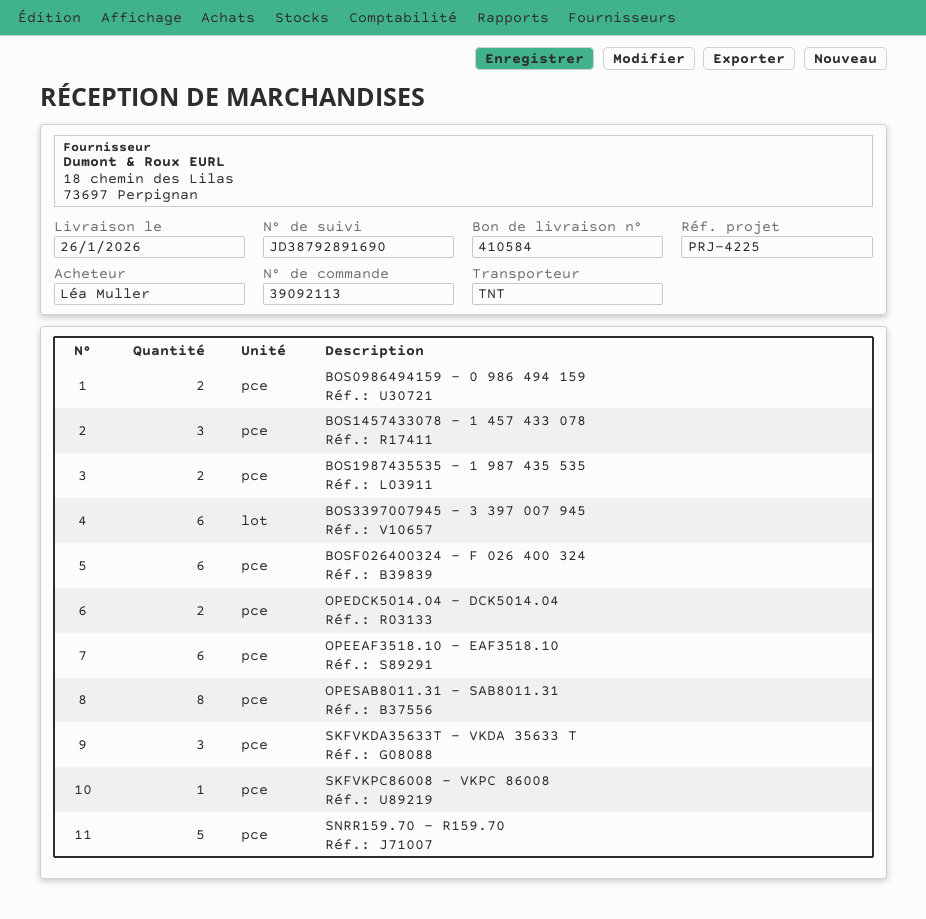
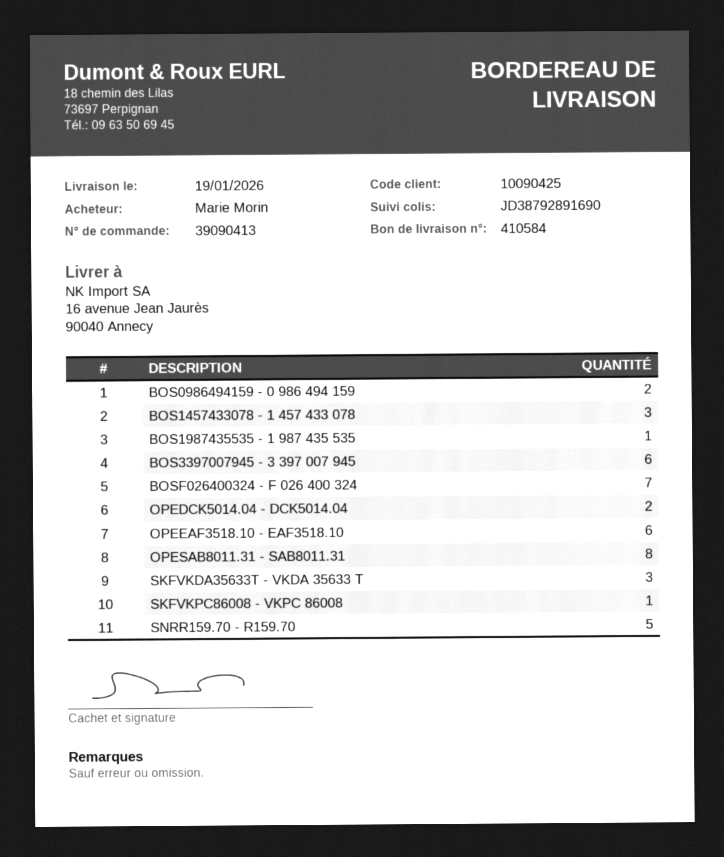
order number: 39092113 -> 39090413
delivery date: 2026-01-26 -> 2026-01-19
ordered by: Léa Muller -> Marie Morin
BOS1987435535 - 1 987 435 535: 2 -> 1
BOSF026400324 - F 026 400 324: 6 -> 7

